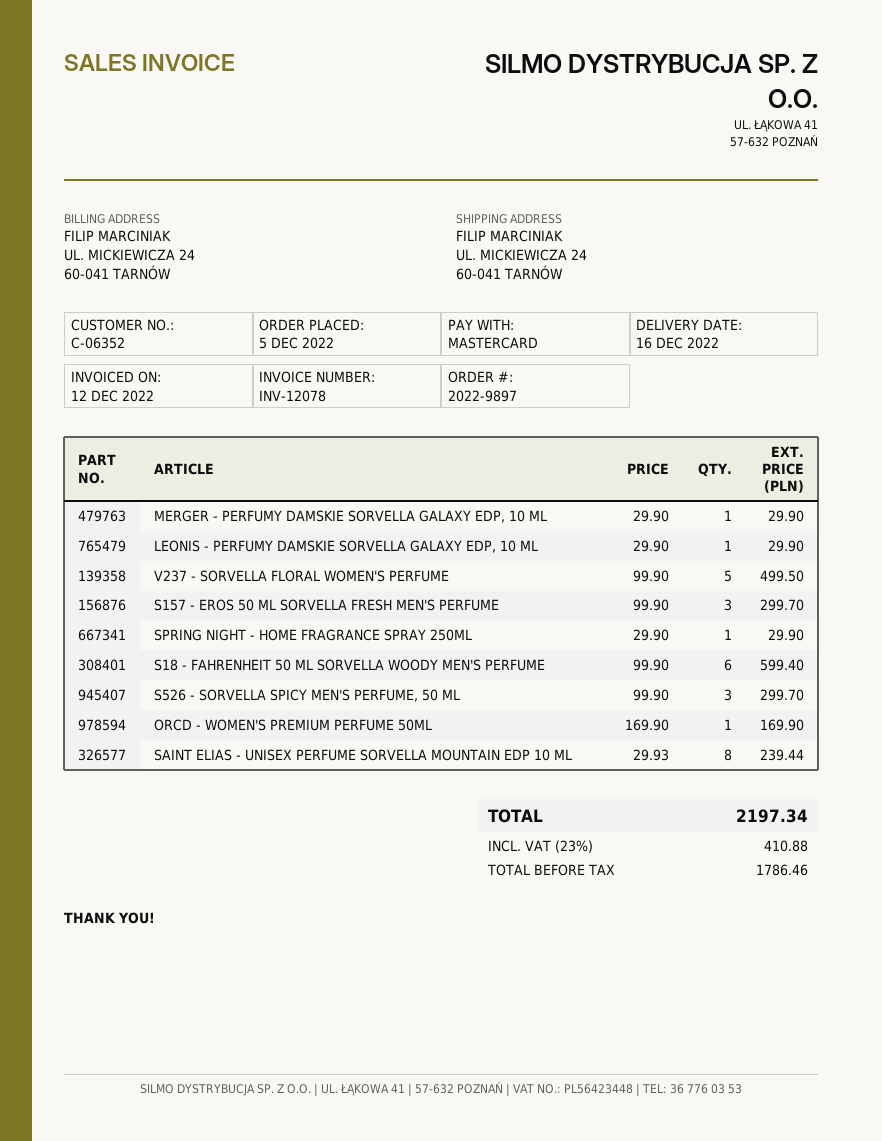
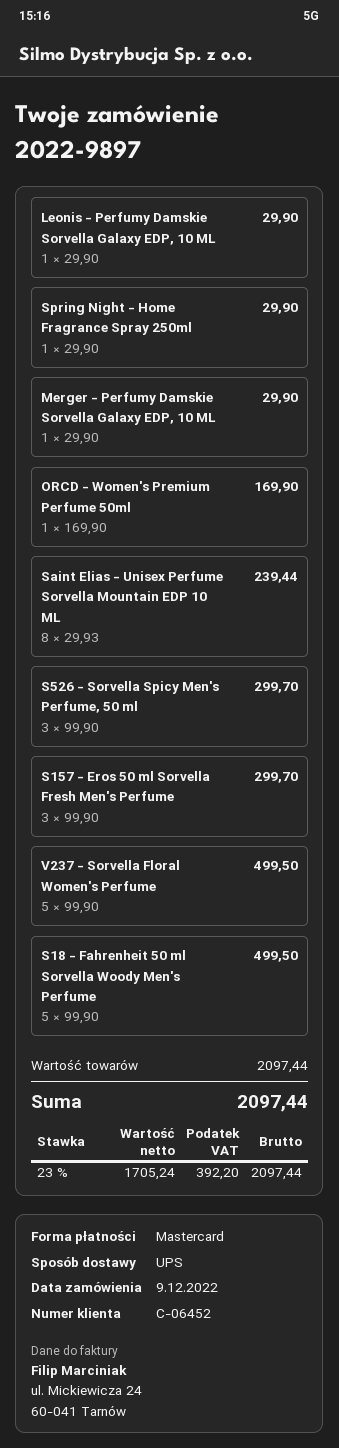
order date: 2022-12-05 -> 2022-12-09
customer number: C-06352 -> C-06452
S18 - FAHRENHEIT 50 ML SORVELLA WOODY MEN'S PERFUME: 6 x 99.90 = 599.40 -> 5 x 99.90 = 499.50
net: 1786.46 -> 1705.24
tax: 23% = 410.88 -> 23% = 392.20
total: 2197.34 -> 2097.44

